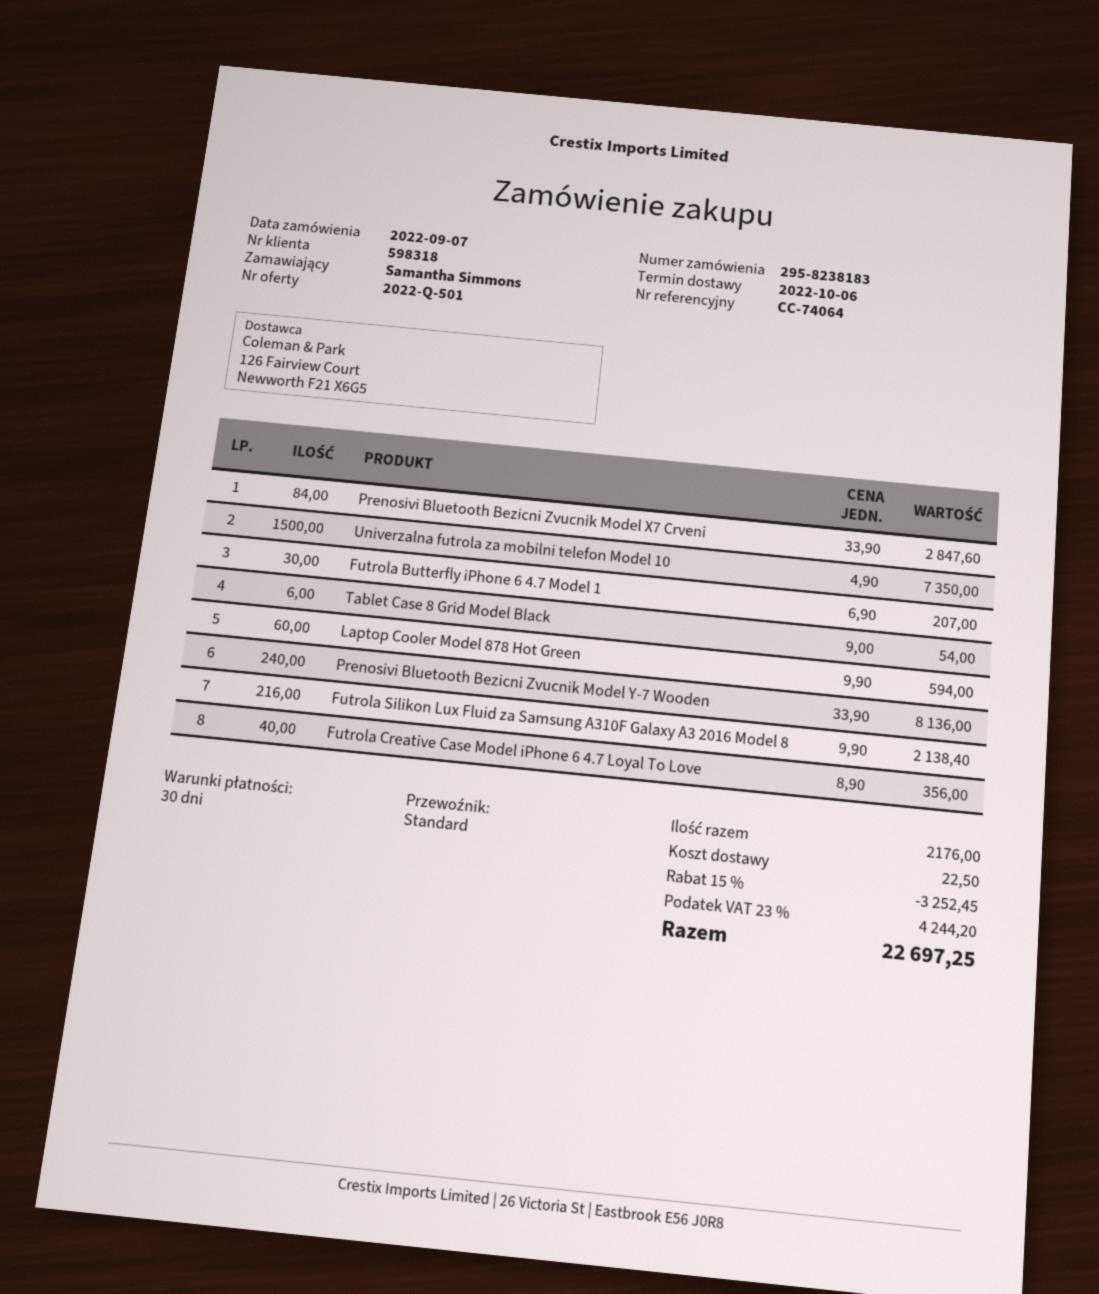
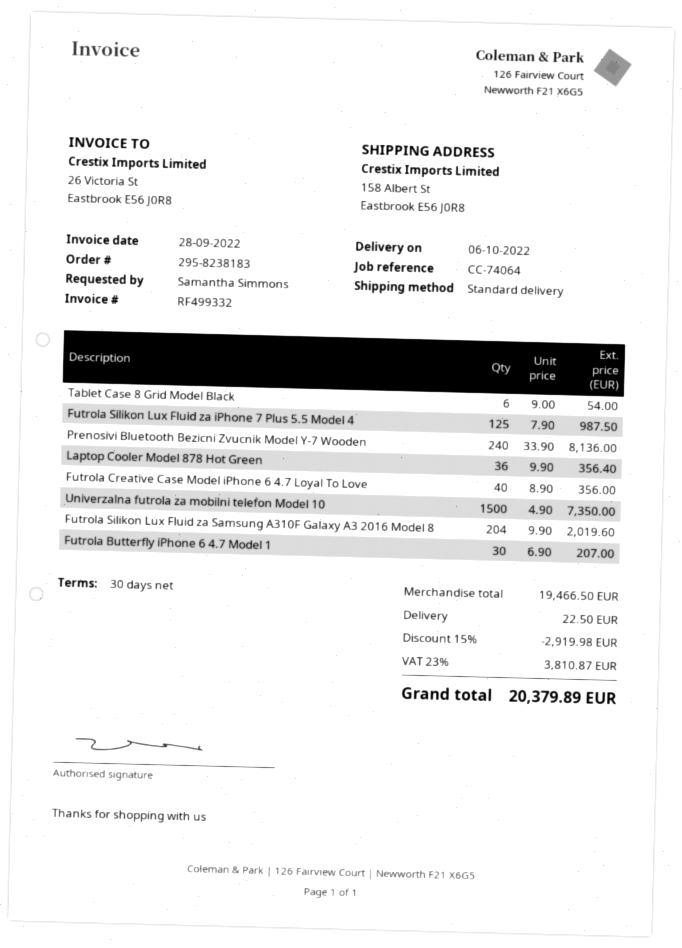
Prenosivi Bluetooth Bezicni Zvucnik Model X7 Crveni: 84 x 33.90 = 2847.60 -> none
Laptop Cooler Model 878 Hot Green: 60 x 9.90 = 594.00 -> 36 x 9.90 = 356.40
Futrola Silikon Lux Fluid za Samsung A310F Galaxy A3 2016 Model 8: 216 x 9.90 = 2138.40 -> 204 x 9.90 = 2019.60
Futrola Silikon Lux Fluid za iPhone 7 Plus 5.5 Model 4: none -> 125 x 7.90 = 987.50
discount: 15% = 3252.45 -> 15% = 2919.98
tax: 23% = 4244.20 -> 23% = 3810.87
total: 22697.25 -> 20379.89

